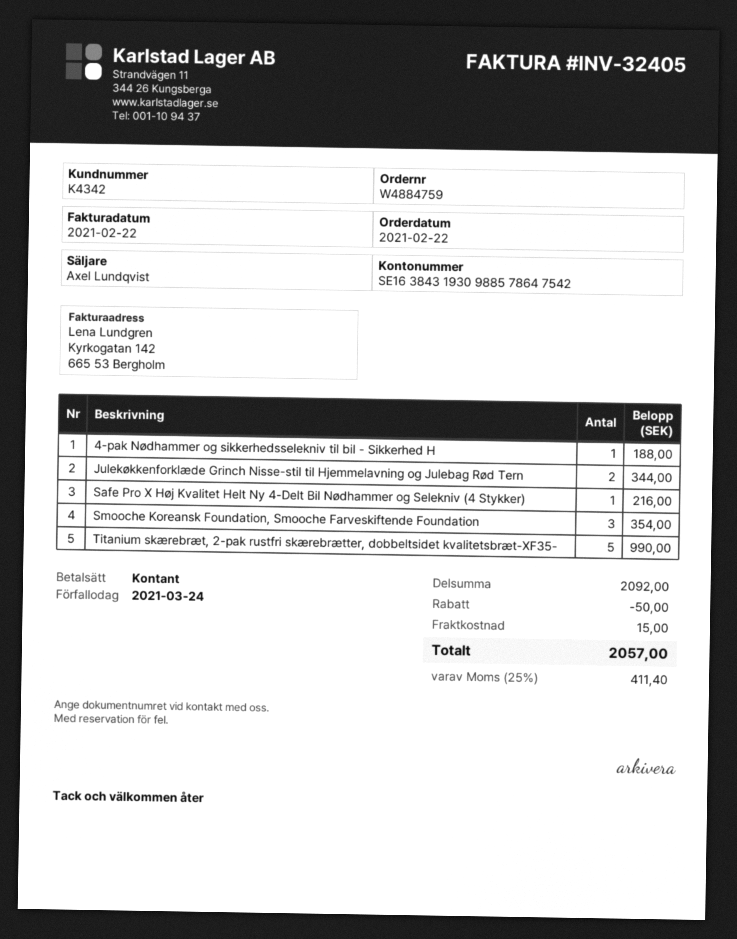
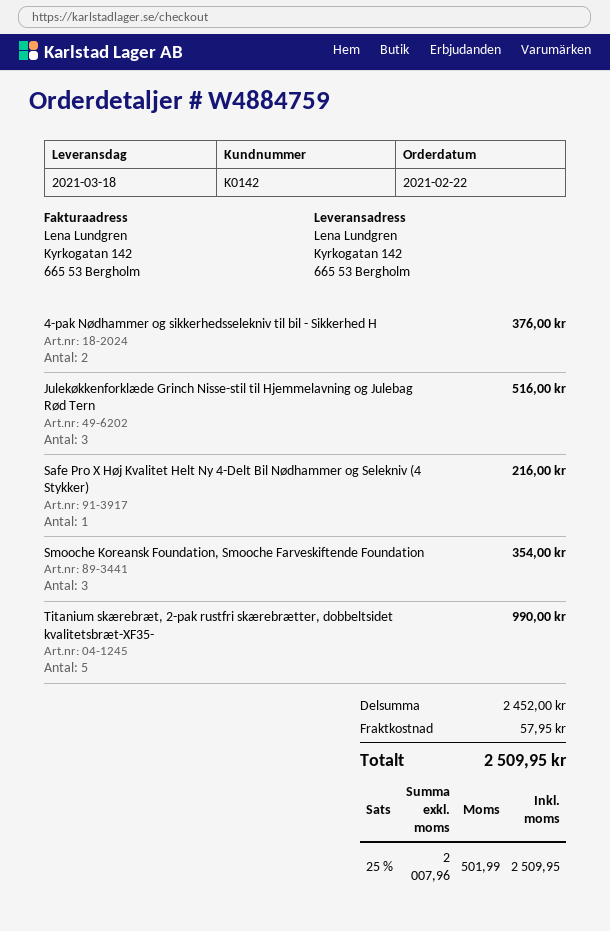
customer number: K4342 -> K0142
4-pak Nødhammer og sikkerhedsselekniv til bil - Sikkerhed H: 1 for 188.00 -> 2 for 376.00
Julekøkkenforklæde Grinch Nisse-stil til Hjemmelavning og Julebag Rød Tern: 2 for 344.00 -> 3 for 516.00
subtotal: 2092.00 -> 2452.00
discount: 50.00 -> none
shipping: 15.00 -> 57.95
tax: 25% = 411.40 -> 25% = 501.99
total: 2057.00 -> 2509.95

